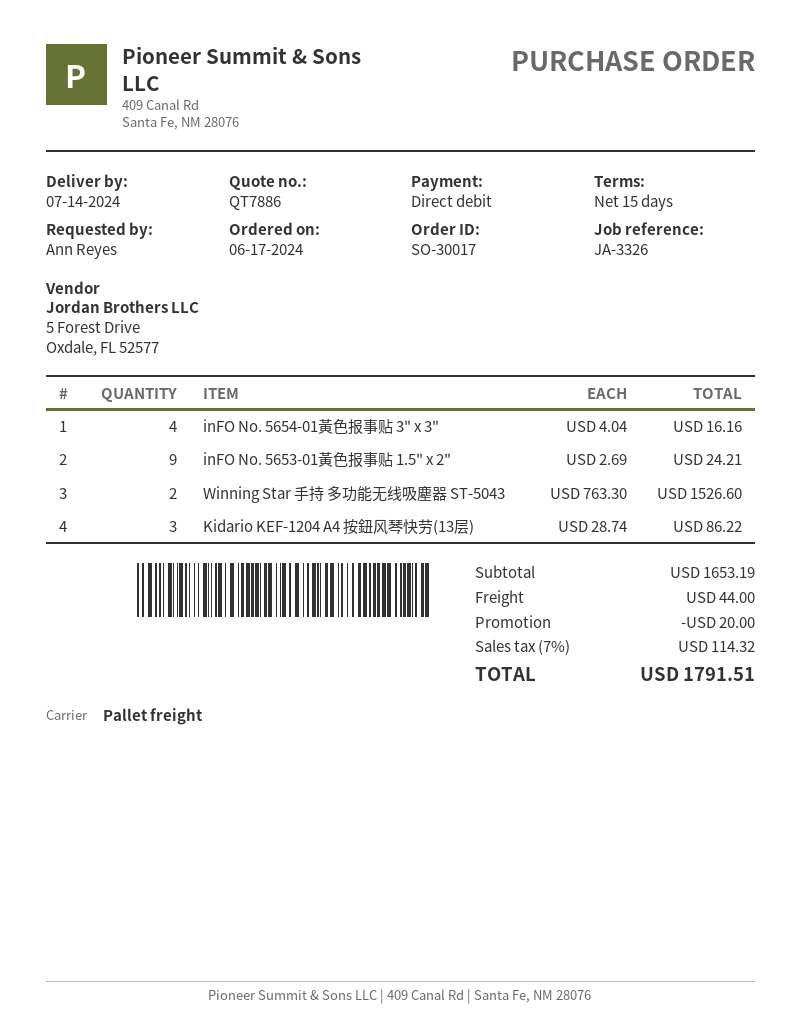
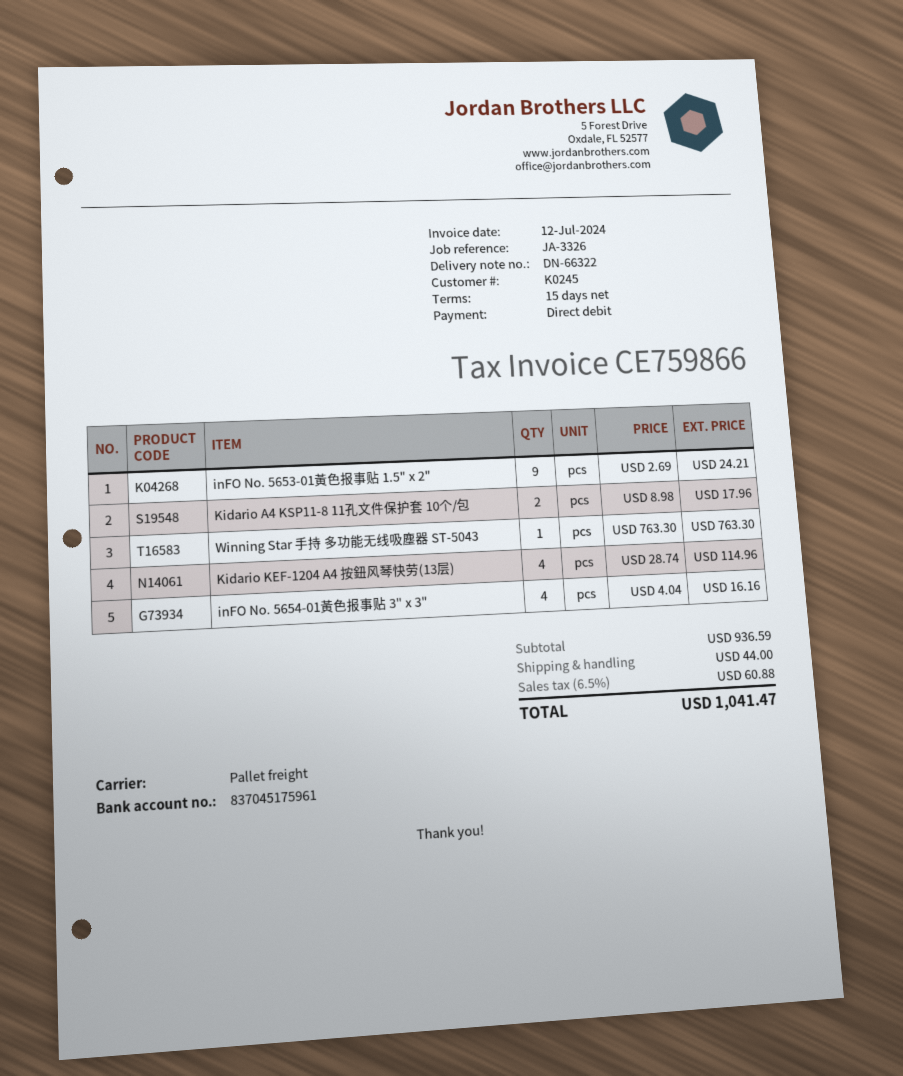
Winning Star 手持 多功能无线吸塵器 ST-5043: 2 x 763.30 = 1526.60 -> 1 x 763.30 = 763.30
Kidario KEF-1204 A4 按鈕风琴快劳(13层): 3 x 28.74 = 86.22 -> 4 x 28.74 = 114.96
Kidario A4 KSP11-8 11孔文件保护套 10个/包: none -> 2 x 8.98 = 17.96
subtotal: 1653.19 -> 936.59
discount: 20.00 -> none
tax: 7% = 114.32 -> 6.5% = 60.88
total: 1791.51 -> 1041.47

